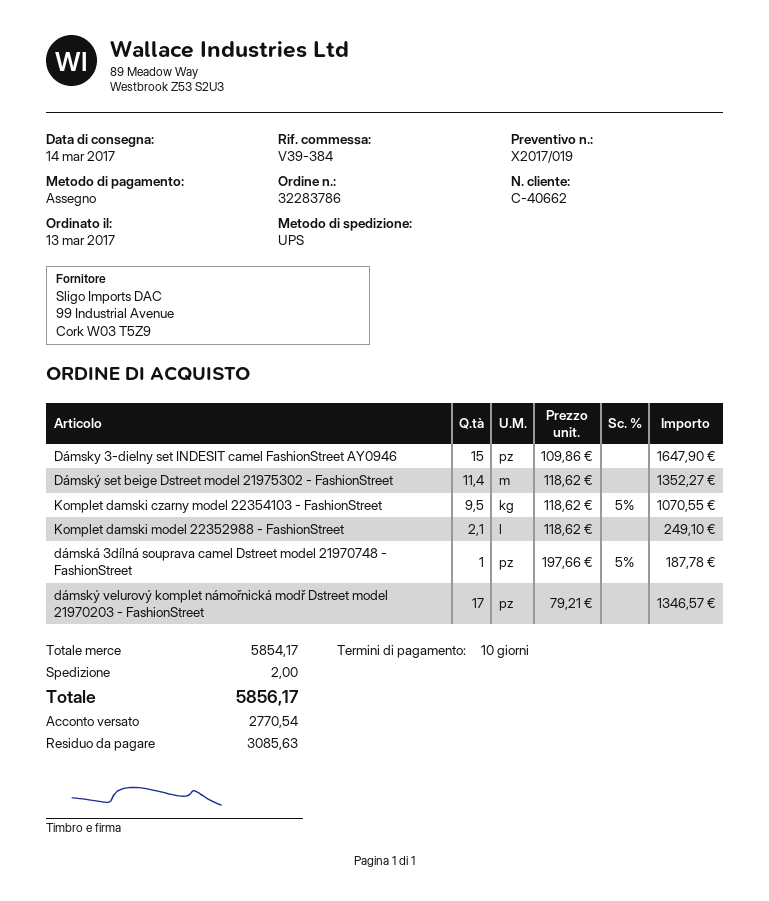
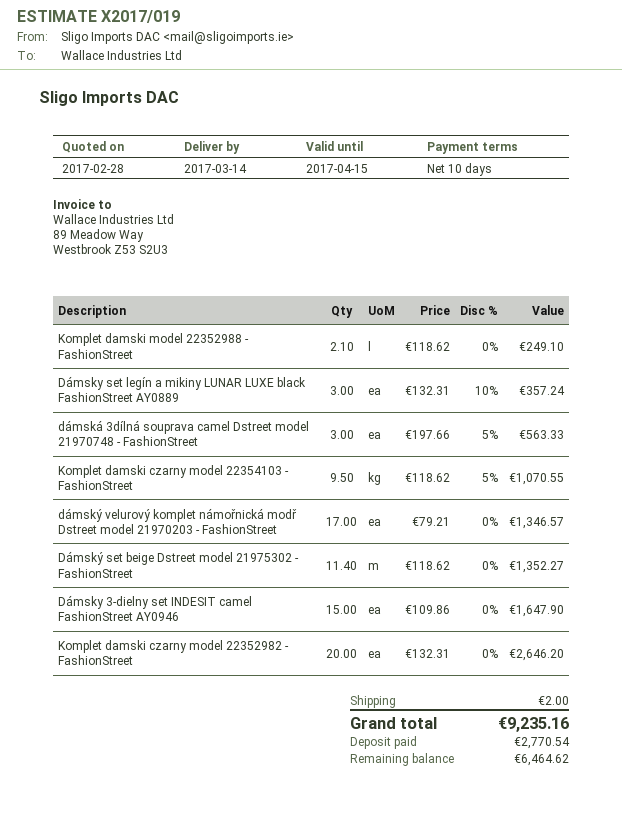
dámská 3dílná souprava camel Dstreet model 21970748 - FashionStreet: 1 x 197.66 - 5% = 187.78 -> 3 x 197.66 - 5% = 563.33
Dámsky set legín a mikiny LUNAR LUXE black FashionStreet AY0889: none -> 3 x 132.31 - 10% = 357.24
Komplet damski czarny model 22352982 - FashionStreet: none -> 20 x 132.31 = 2646.20
total: 5856.17 -> 9235.16
balance: 3085.63 -> 6464.62

